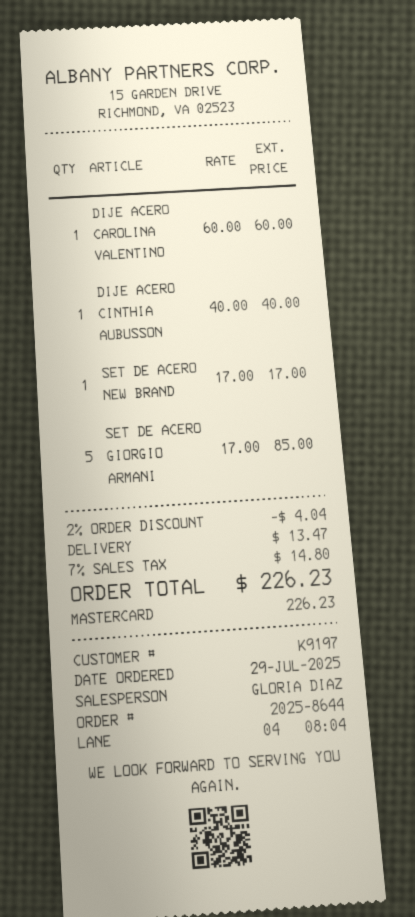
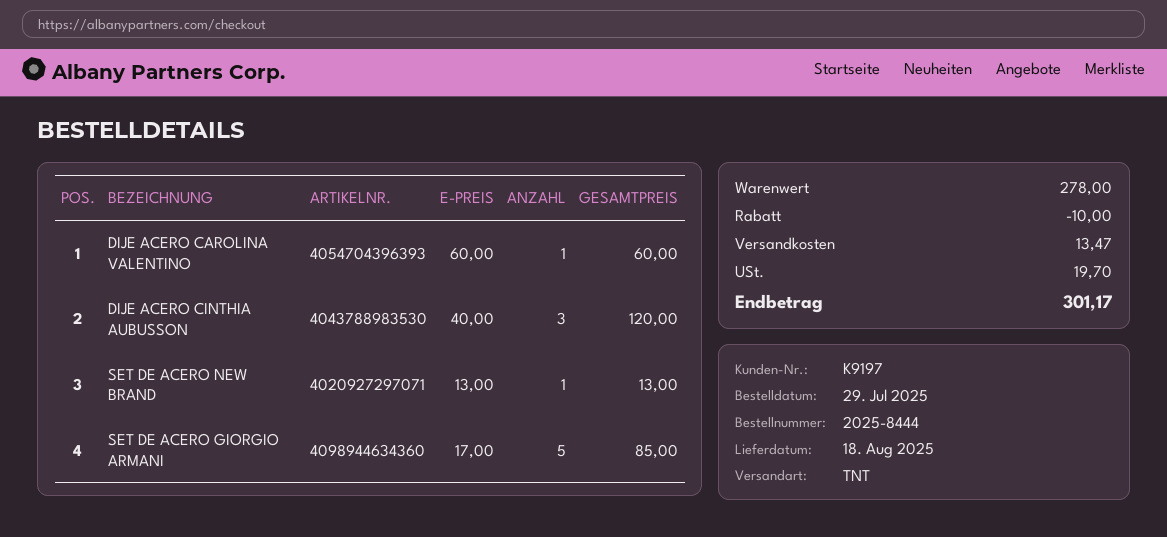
order number: 2025-8644 -> 2025-8444
DIJE ACERO CINTHIA AUBUSSON: 1 x 40.00 = 40.00 -> 3 x 40.00 = 120.00
SET DE ACERO NEW BRAND: 1 x 17.00 = 17.00 -> 1 x 13.00 = 13.00
discount: 4.04 -> 10.00
tax: 14.80 -> 19.70
total: 226.23 -> 301.17

